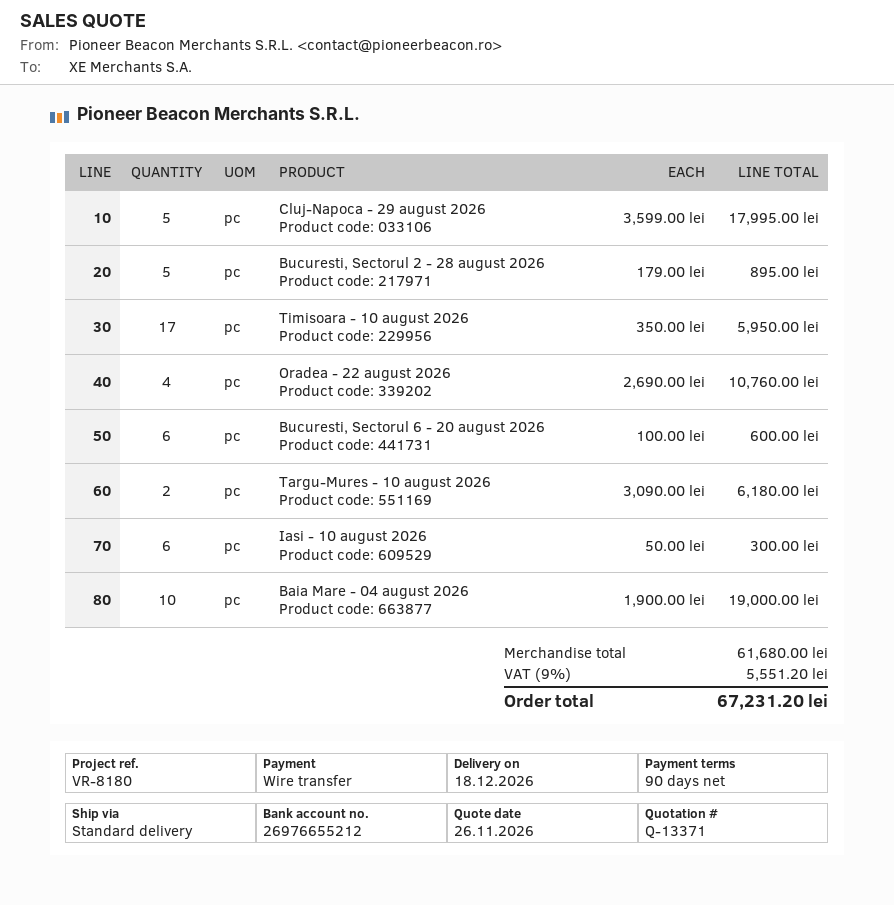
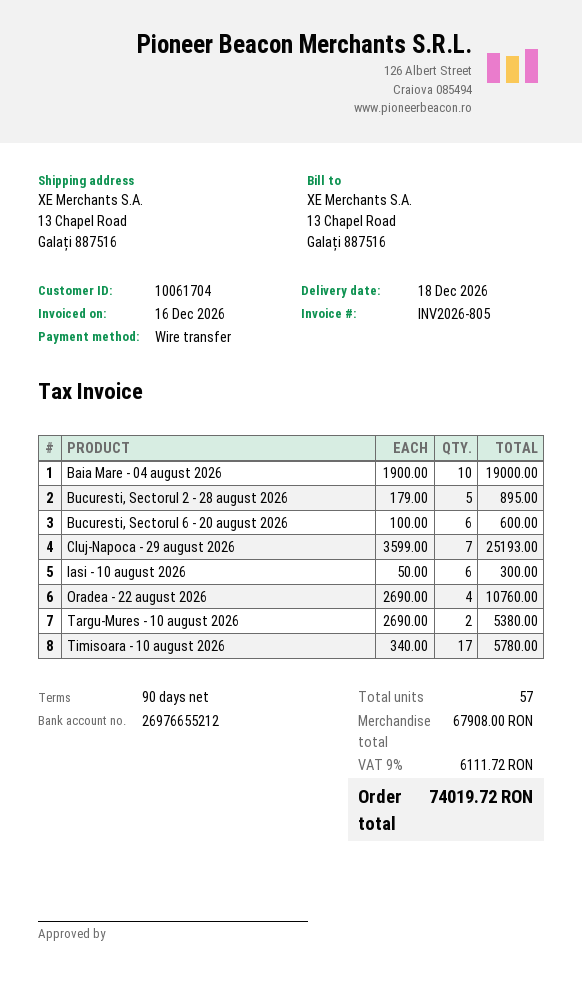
Cluj-Napoca - 29 august 2026: 5 x 3599.00 = 17995.00 -> 7 x 3599.00 = 25193.00
Timisoara - 10 august 2026: 17 x 350.00 = 5950.00 -> 17 x 340.00 = 5780.00
Targu-Mures - 10 august 2026: 2 x 3090.00 = 6180.00 -> 2 x 2690.00 = 5380.00
subtotal: 61680.00 -> 67908.00
tax: 9% = 5551.20 -> 9% = 6111.72
total: 67231.20 -> 74019.72

